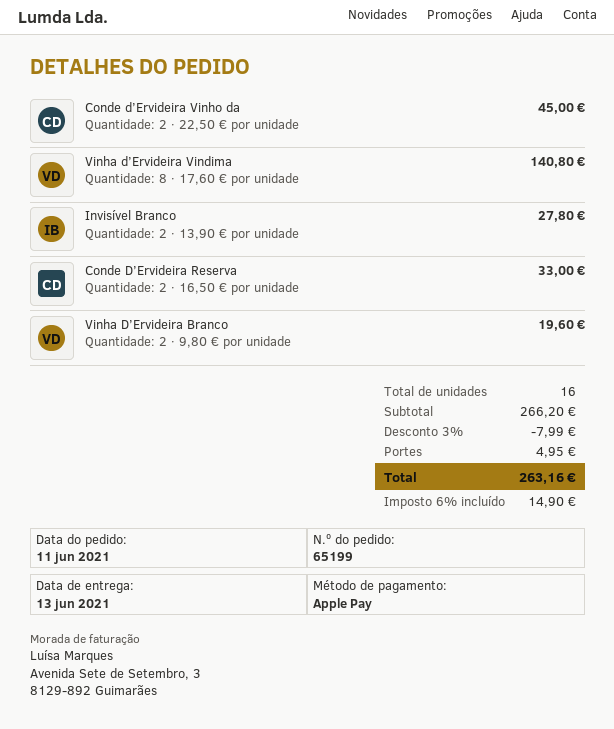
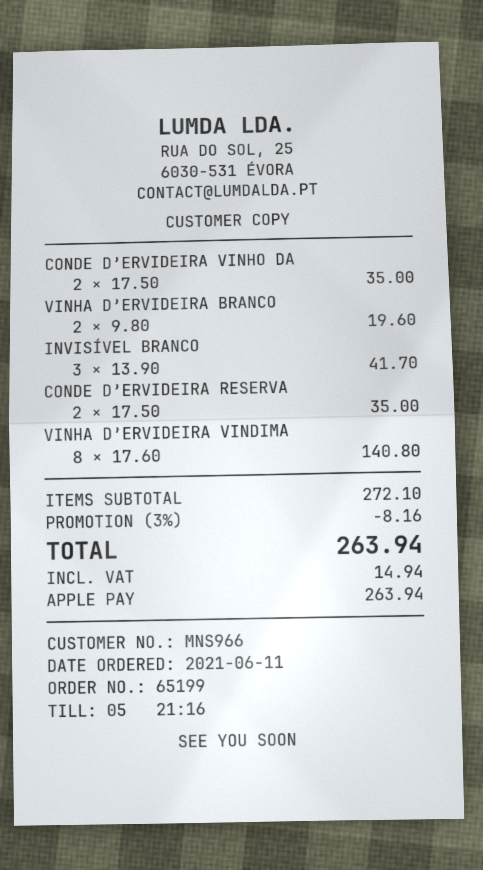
Conde d’Ervideira Vinho da: 2 x 22.50 = 45.00 -> 2 x 17.50 = 35.00
Invisível Branco: 2 x 13.90 = 27.80 -> 3 x 13.90 = 41.70
Conde D’Ervideira Reserva: 2 x 16.50 = 33.00 -> 2 x 17.50 = 35.00
subtotal: 266.20 -> 272.10
discount: 3% = 7.99 -> 3% = 8.16
shipping: 4.95 -> none
tax: 14.90 -> 14.94
total: 263.16 -> 263.94

